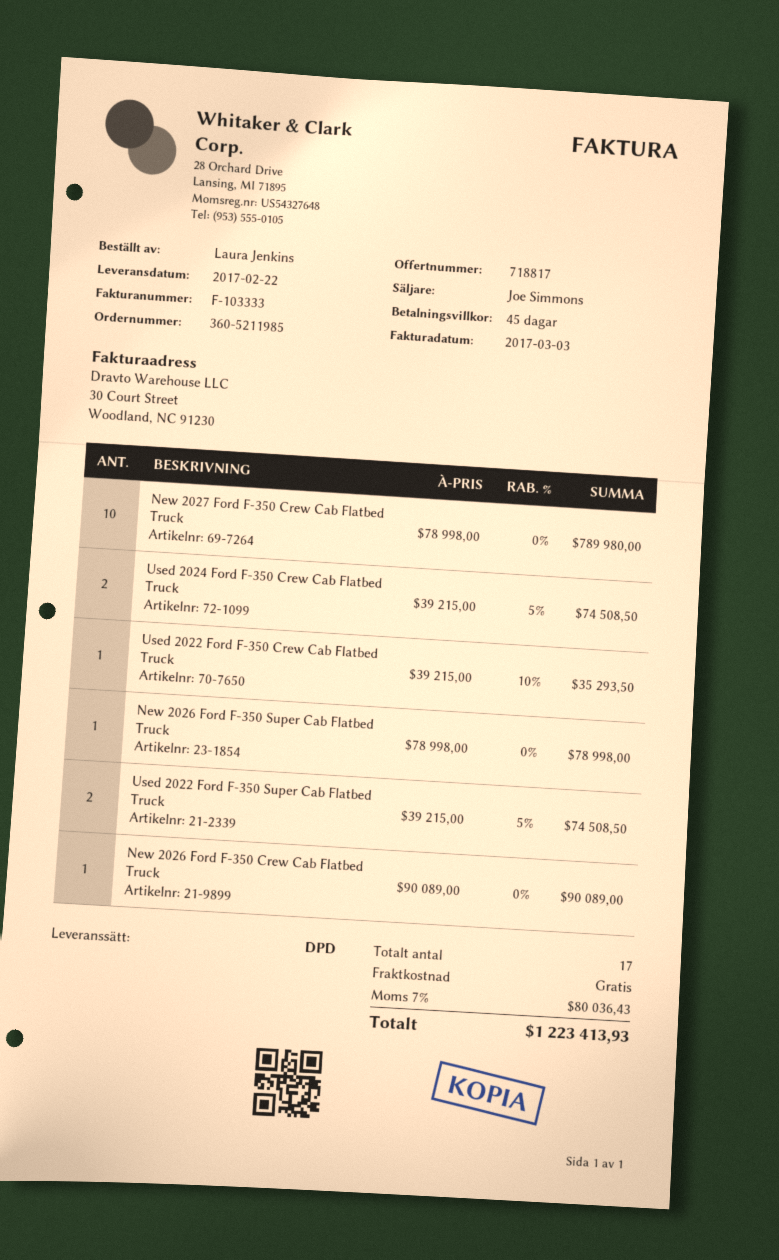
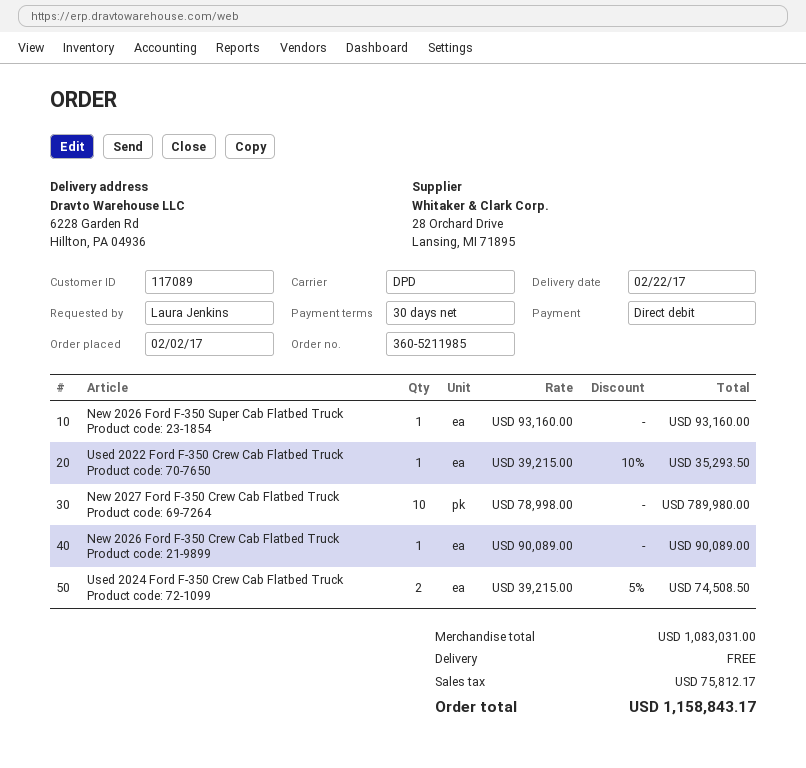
payment terms: 45 days -> 30 days
New 2026 Ford F-350 Super Cab Flatbed Truck: 1 x 78998.00 = 78998.00 -> 1 x 93160.00 = 93160.00
Used 2022 Ford F-350 Super Cab Flatbed Truck: 2 x 39215.00 - 5% = 74508.50 -> none
tax: 80036.43 -> 75812.17
total: 1223413.93 -> 1158843.17

